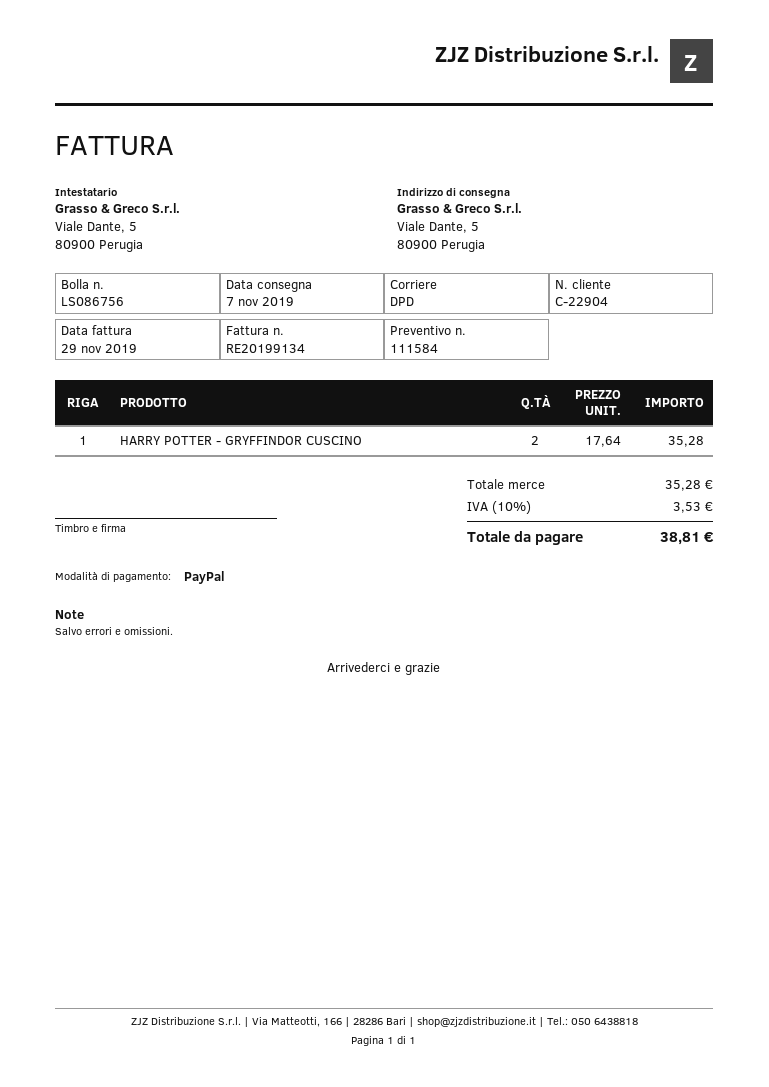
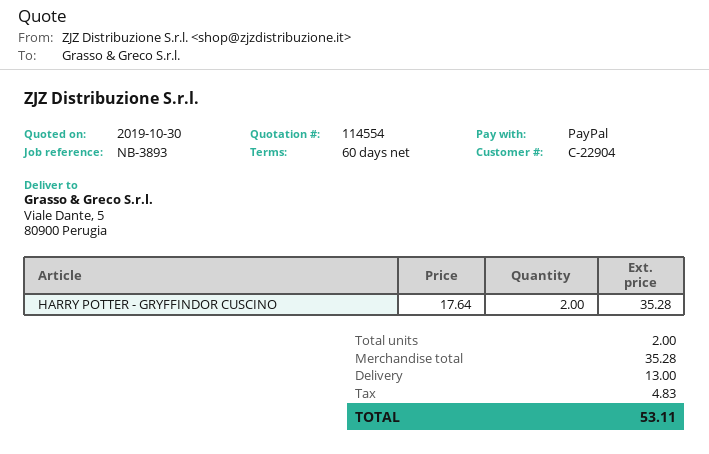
quote number: 111584 -> 114554
shipping: none -> 13.00
tax: 3.53 -> 4.83
total: 38.81 -> 53.11

